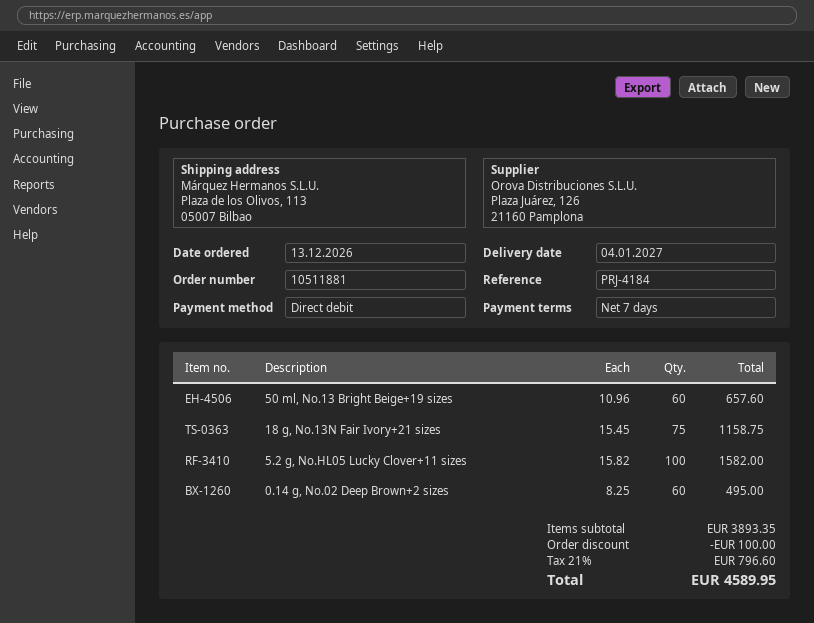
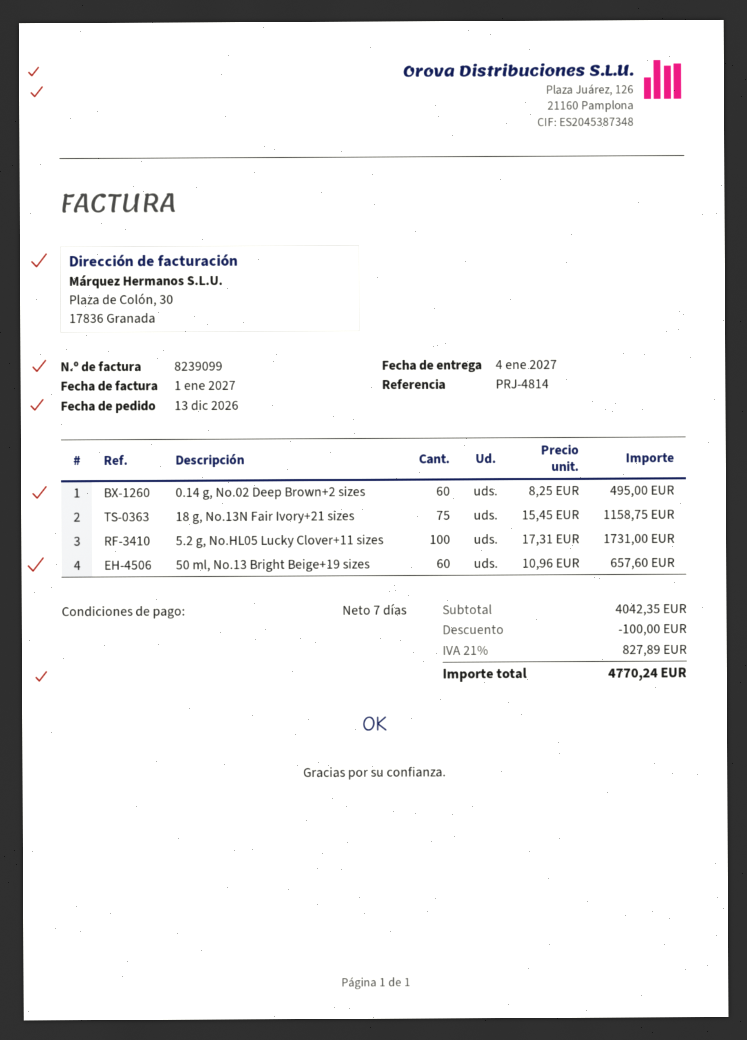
reference: PRJ-4184 -> PRJ-4814
5.2 g, No.HL05 Lucky Clover+11 sizes: 100 x 15.82 = 1582.00 -> 100 x 17.31 = 1731.00
subtotal: 3893.35 -> 4042.35
tax: 21% = 796.60 -> 21% = 827.89
total: 4589.95 -> 4770.24

